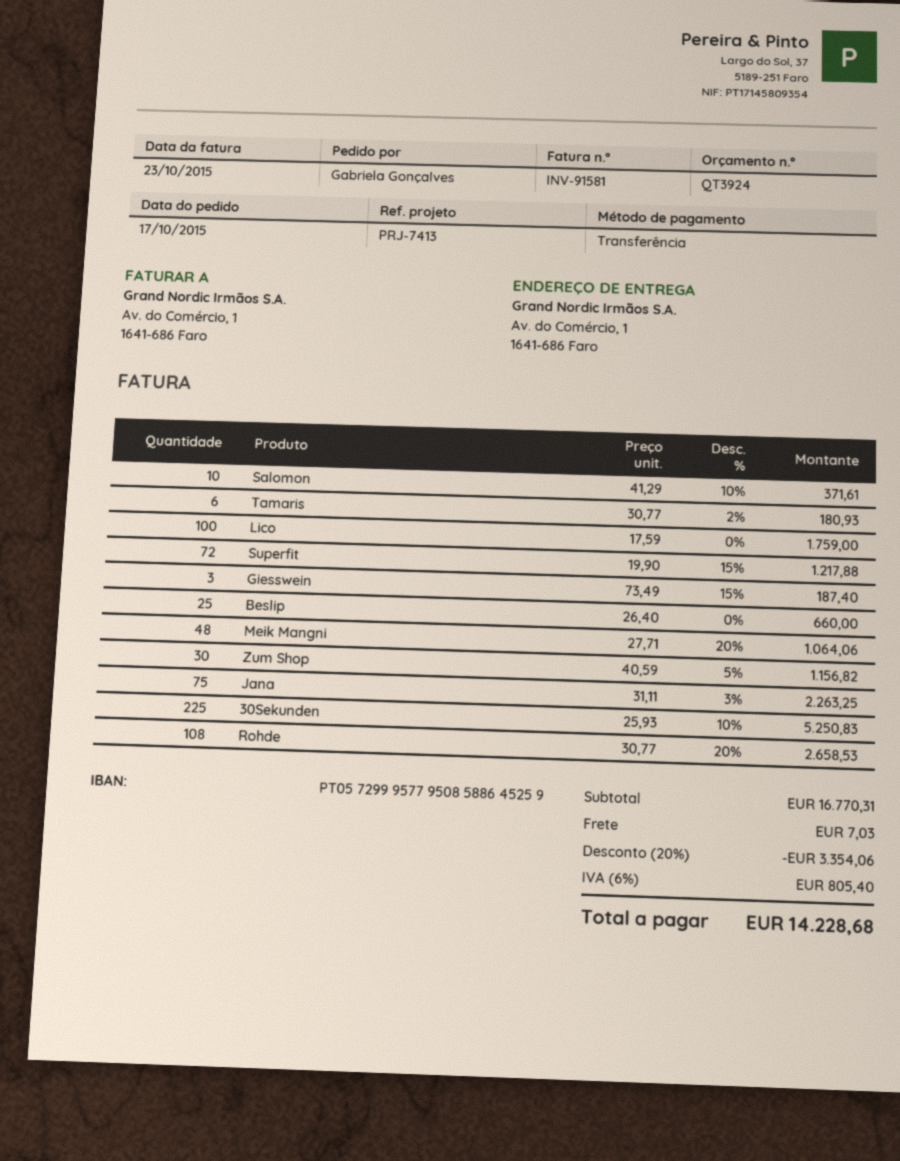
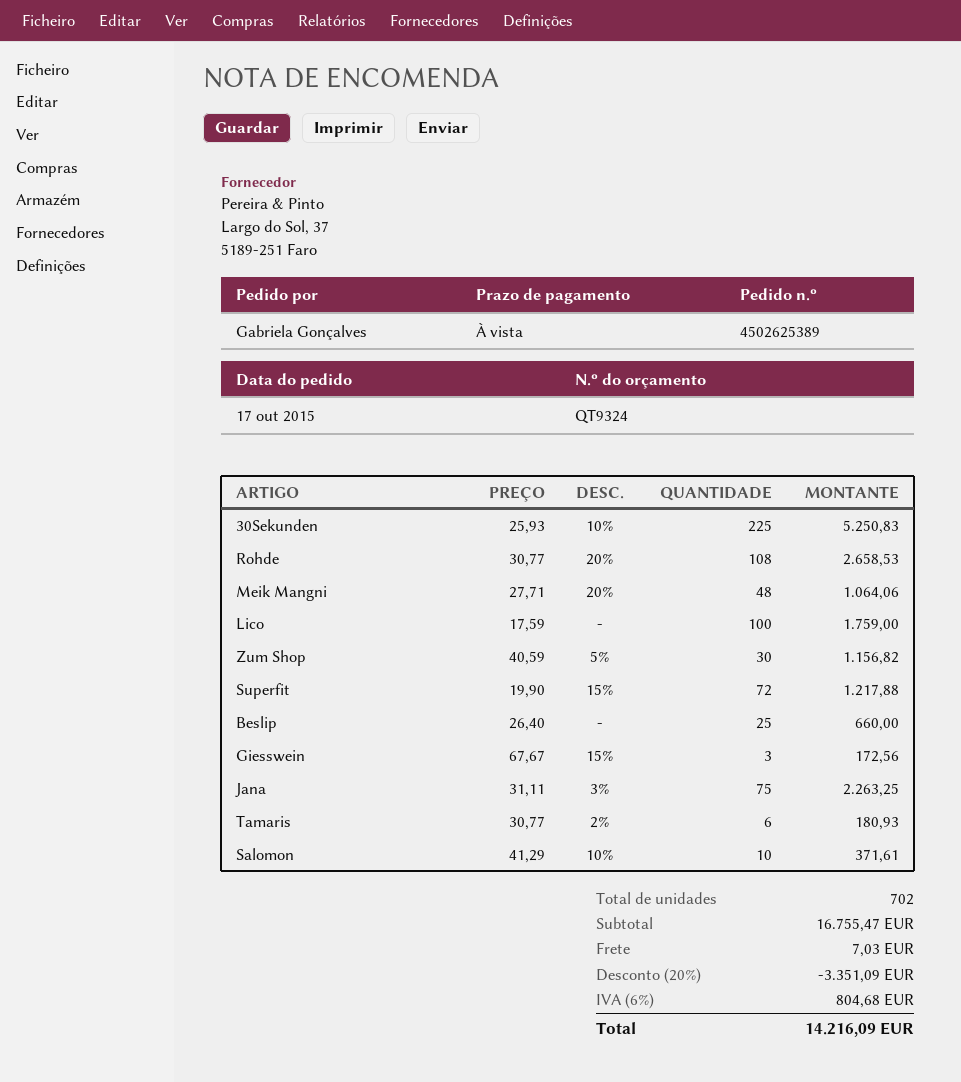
quote number: QT3924 -> QT9324
Giesswein: 3 x 73.49 - 15% = 187.40 -> 3 x 67.67 - 15% = 172.56
subtotal: 16770.31 -> 16755.47
discount: 20% = 3354.06 -> 20% = 3351.09
tax: 6% = 805.40 -> 6% = 804.68
total: 14228.68 -> 14216.09

